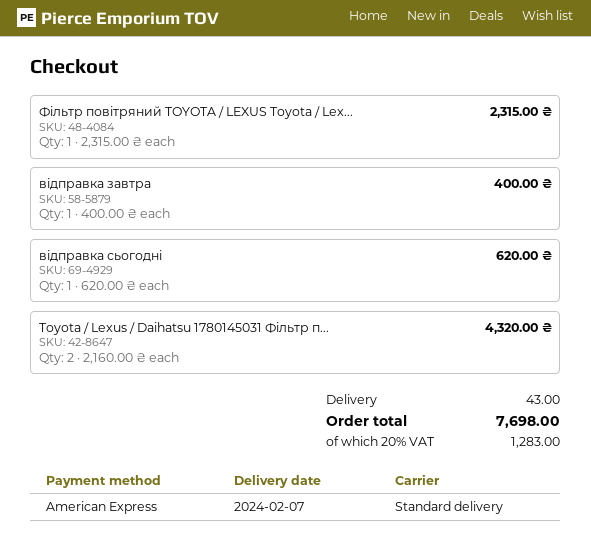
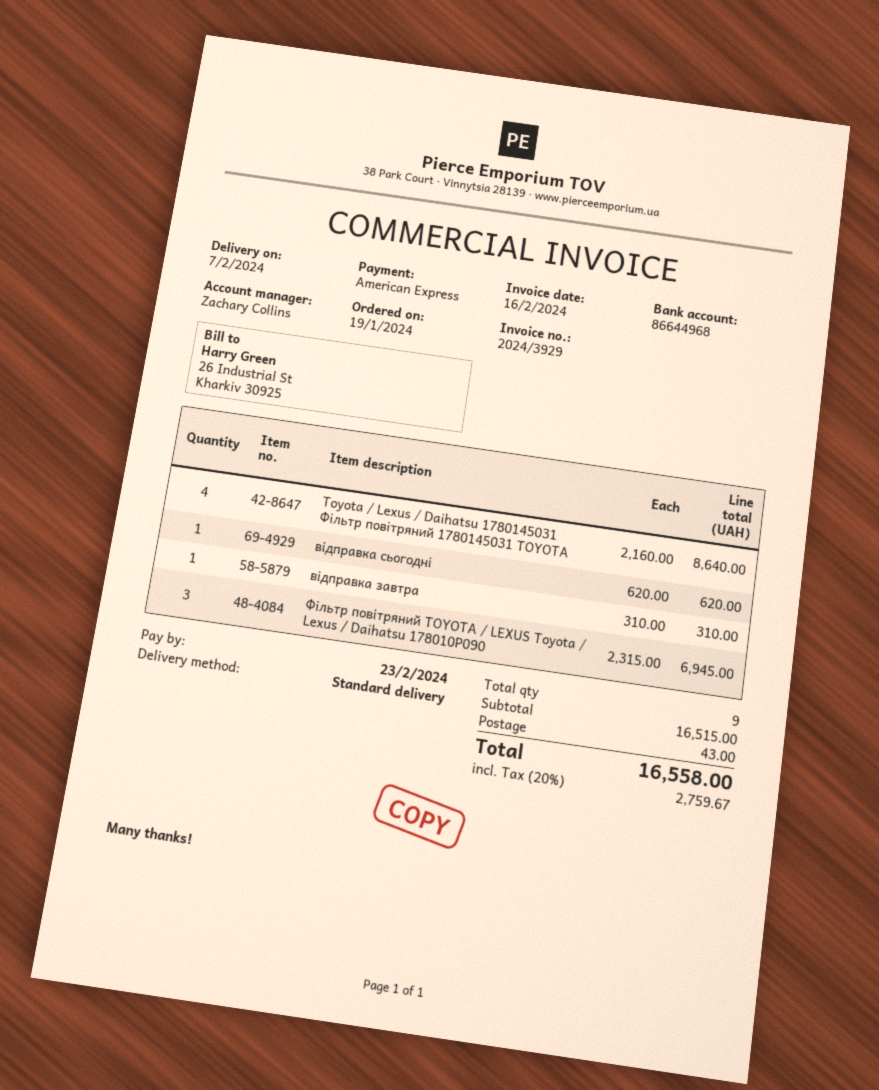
Фільтр повітряний TOYOTA / LEXUS Toyota / Lex...: 1 x 2315.00 = 2315.00 -> 3 x 2315.00 = 6945.00
відправка завтра: 1 x 400.00 = 400.00 -> 1 x 310.00 = 310.00
Toyota / Lexus / Daihatsu 1780145031 Фільтр п...: 2 x 2160.00 = 4320.00 -> 4 x 2160.00 = 8640.00
tax: 20% = 1283.00 -> 20% = 2759.67
total: 7698.00 -> 16558.00

